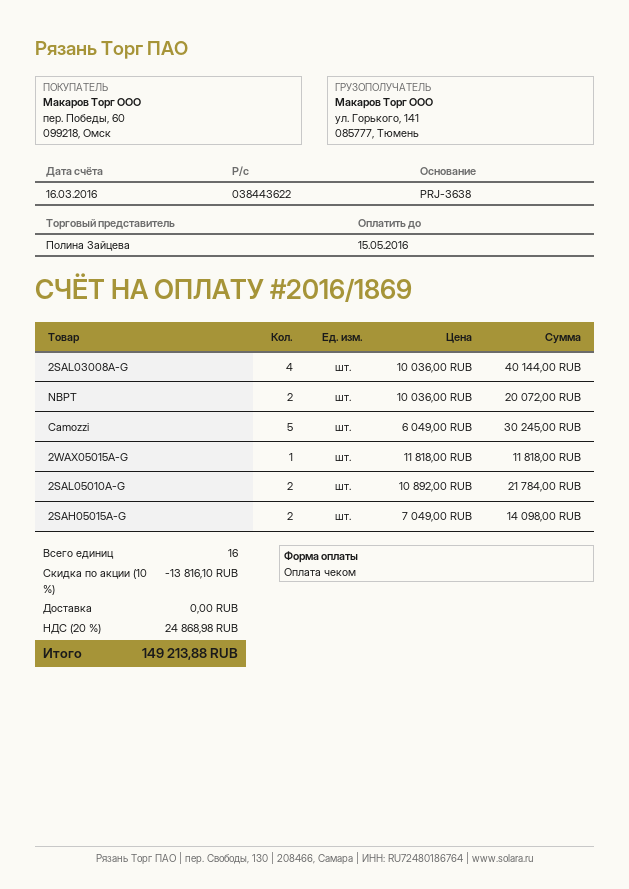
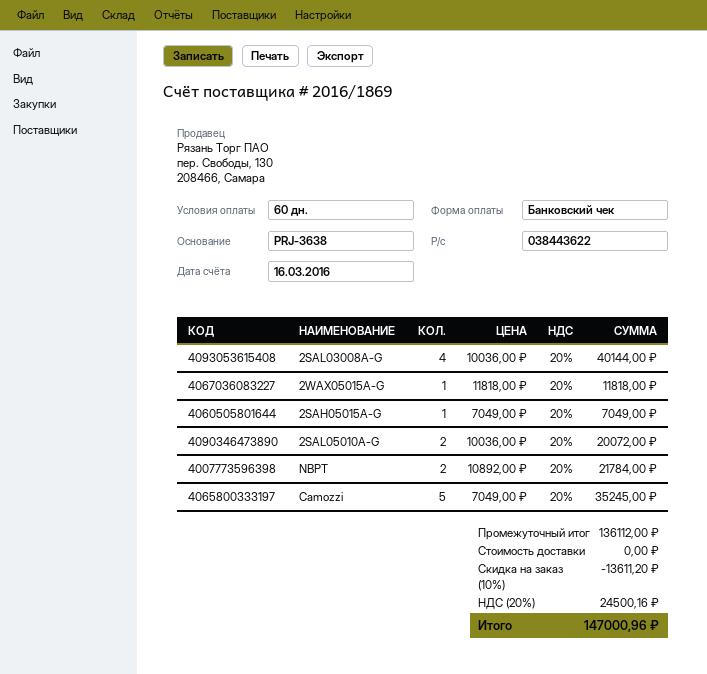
NBPT: 2 x 10036.00 = 20072.00 -> 2 x 10892.00 = 21784.00
Camozzi: 5 x 6049.00 = 30245.00 -> 5 x 7049.00 = 35245.00
2SAL05010A-G: 2 x 10892.00 = 21784.00 -> 2 x 10036.00 = 20072.00
2SAH05015A-G: 2 x 7049.00 = 14098.00 -> 1 x 7049.00 = 7049.00
discount: 10% = 13816.10 -> 10% = 13611.20
tax: 20% = 24868.98 -> 20% = 24500.16
total: 149213.88 -> 147000.96

